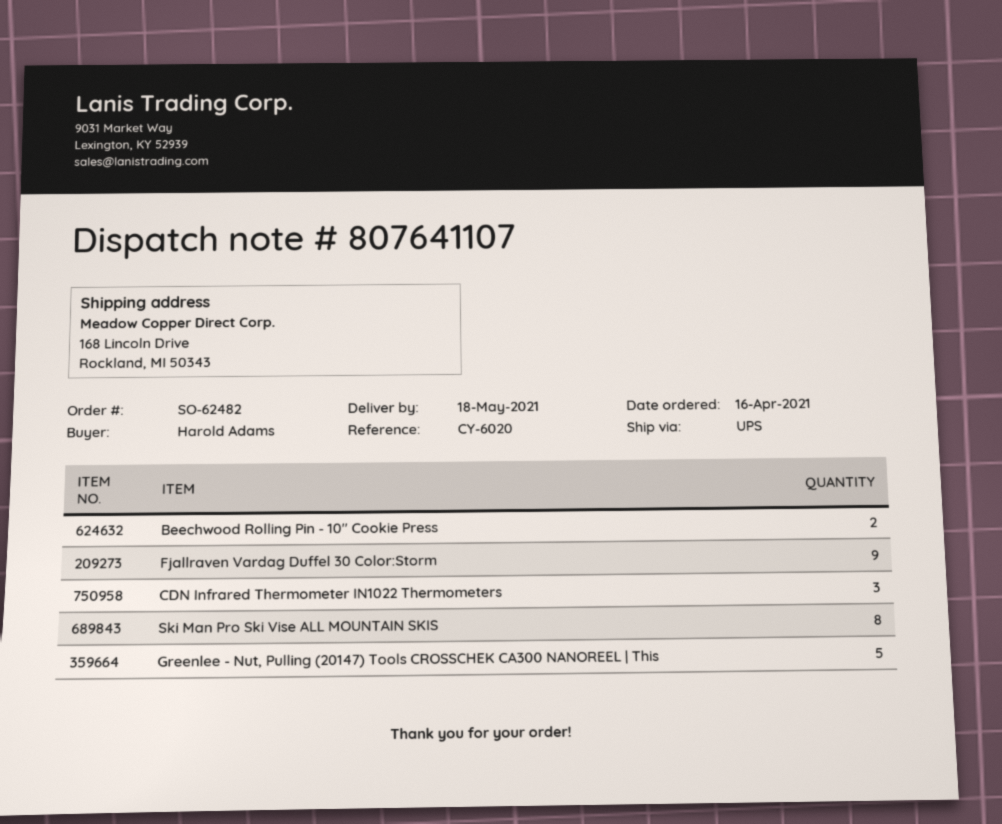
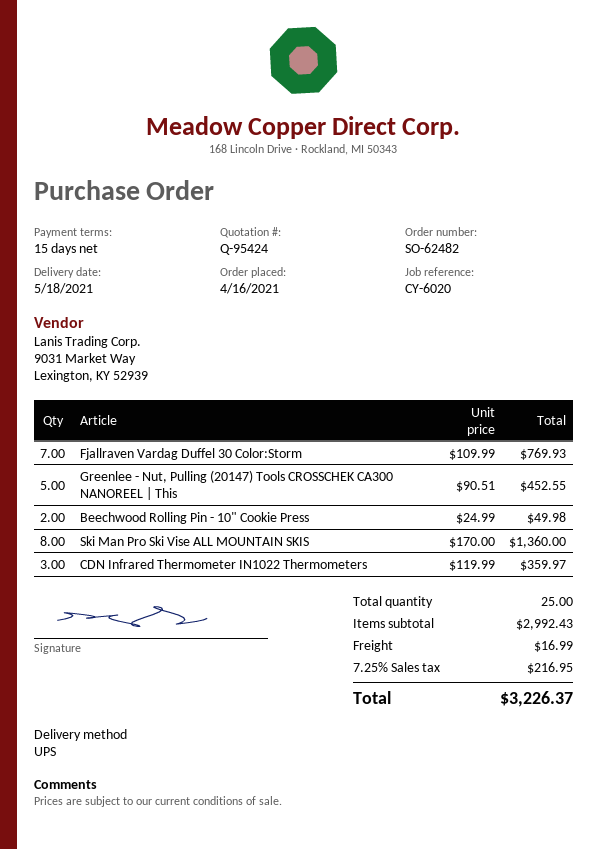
Fjallraven Vardag Duffel 30 Color:Storm: 9 -> 7

